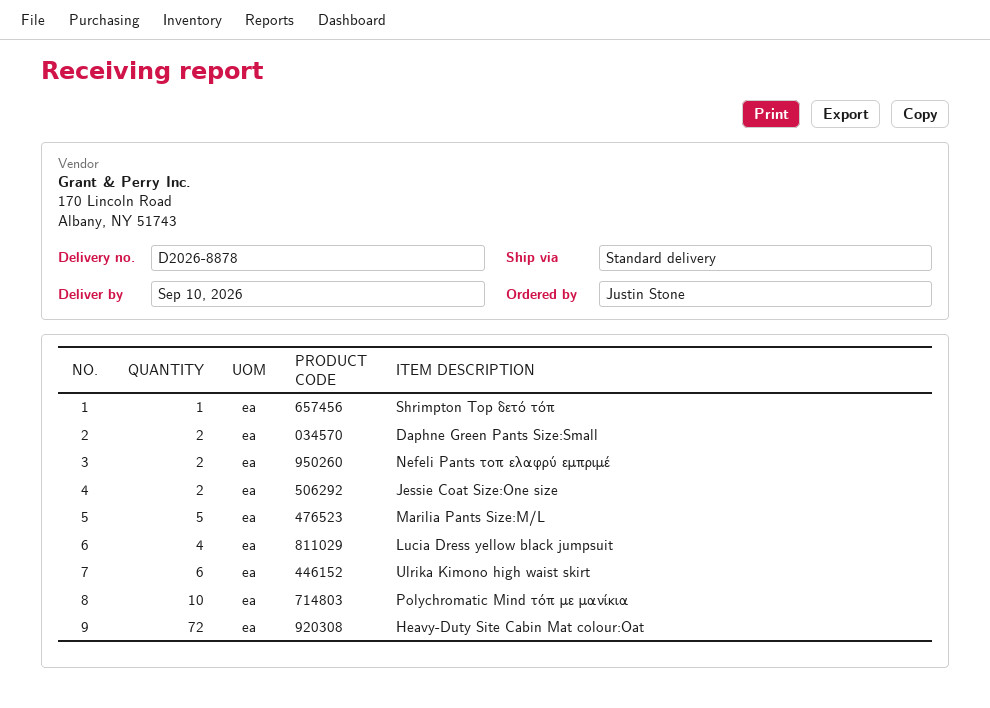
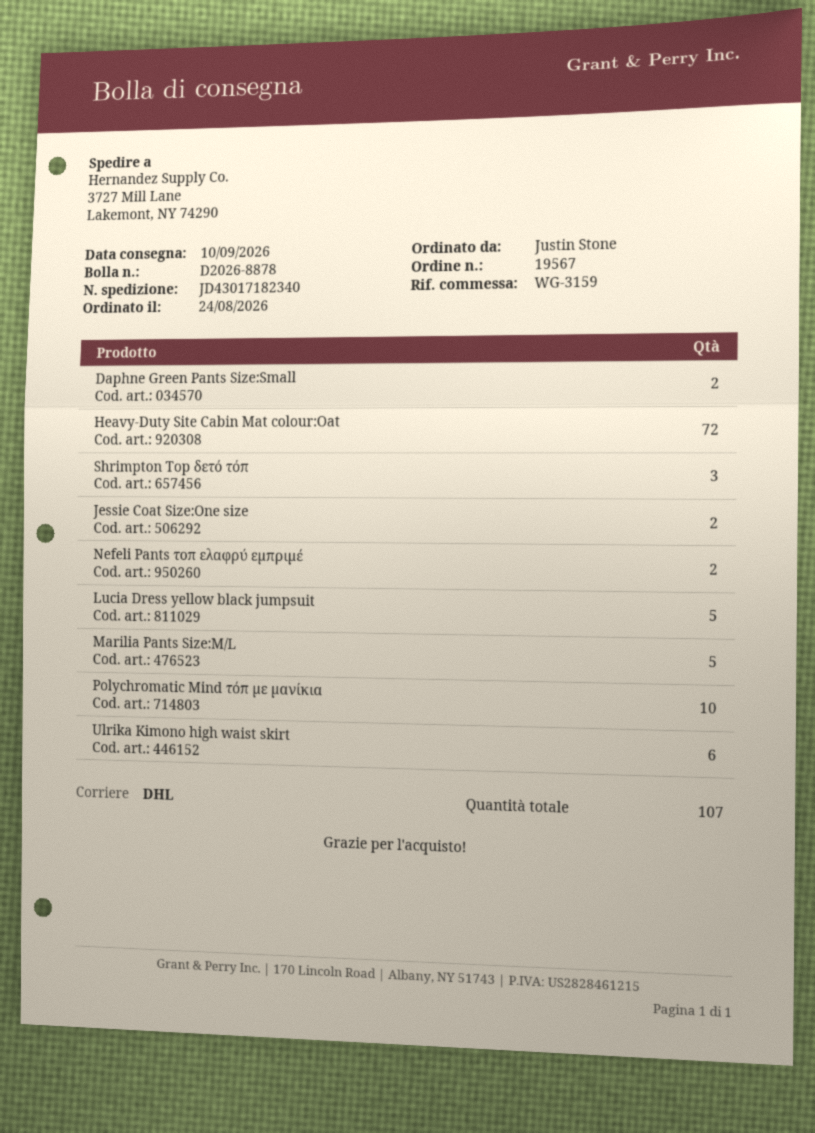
shipping method: standard -> DHL
Shrimpton Top δετό τόπ: 1 -> 3
Lucia Dress yellow black jumpsuit: 4 -> 5

